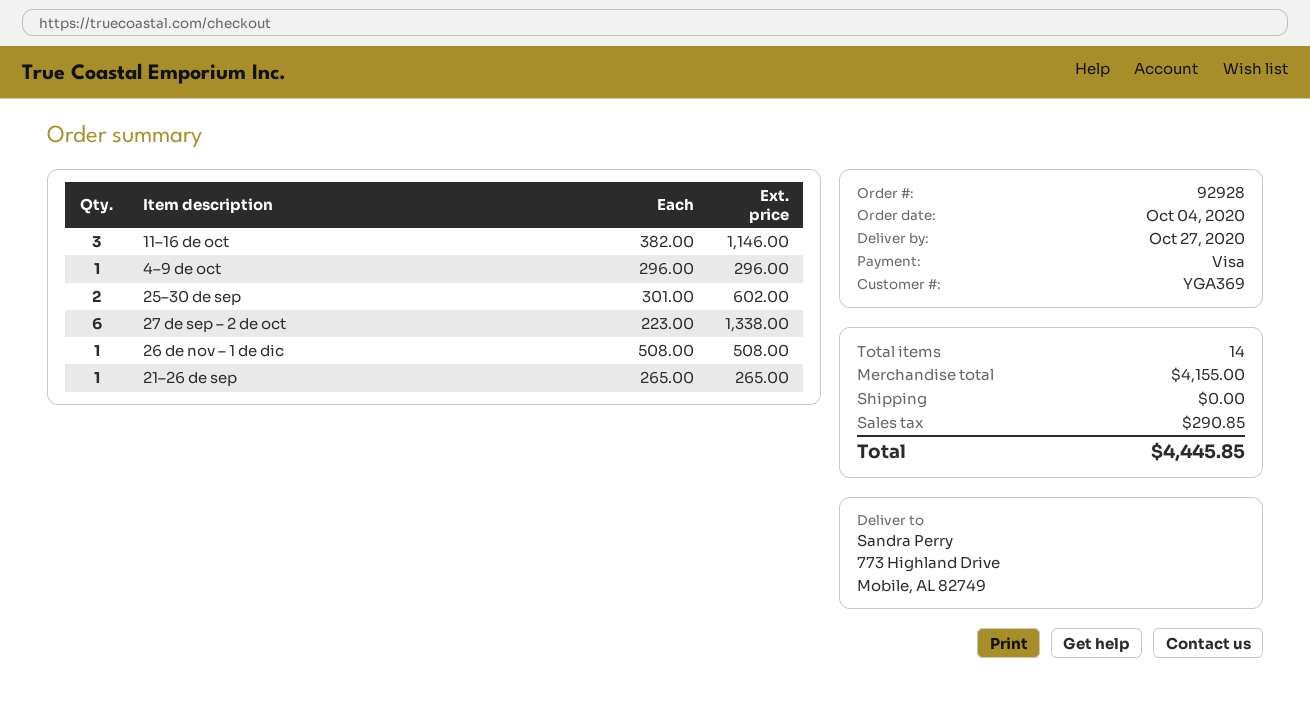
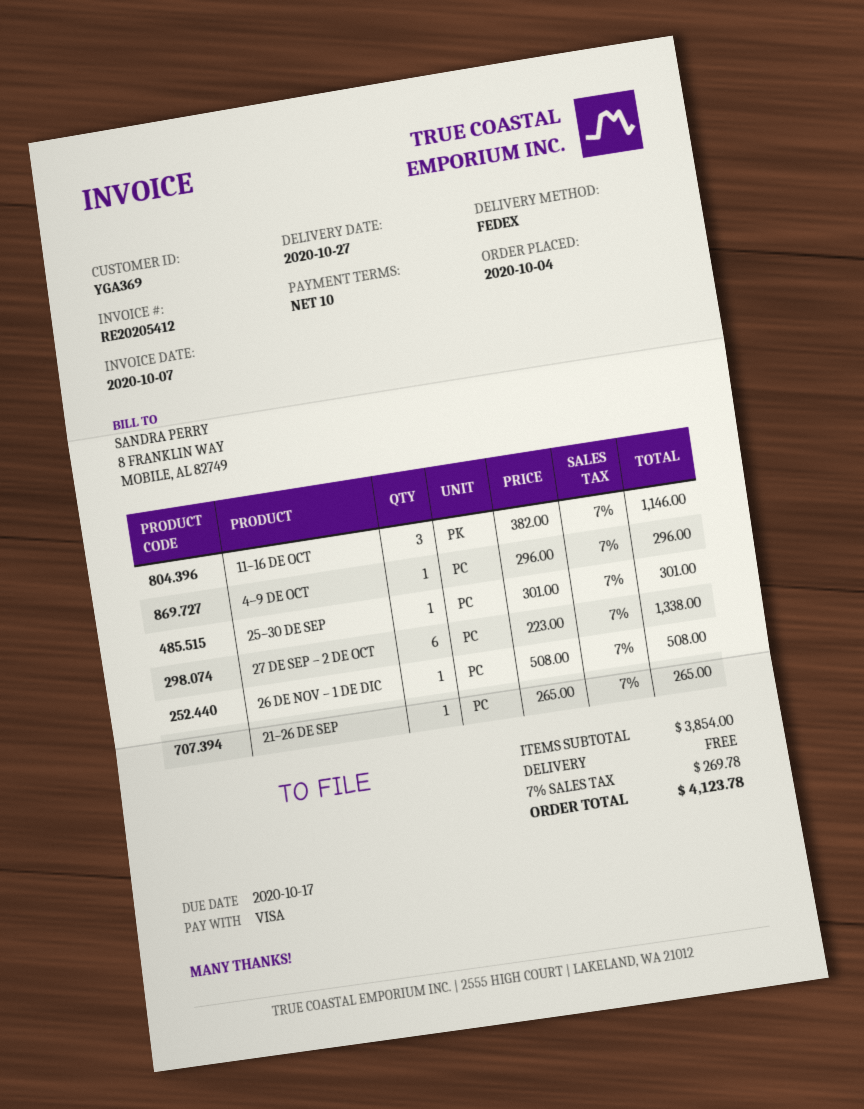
25–30 de sep: 2 x 301.00 = 602.00 -> 1 x 301.00 = 301.00
subtotal: 4155.00 -> 3854.00
tax: 290.85 -> 269.78
total: 4445.85 -> 4123.78

